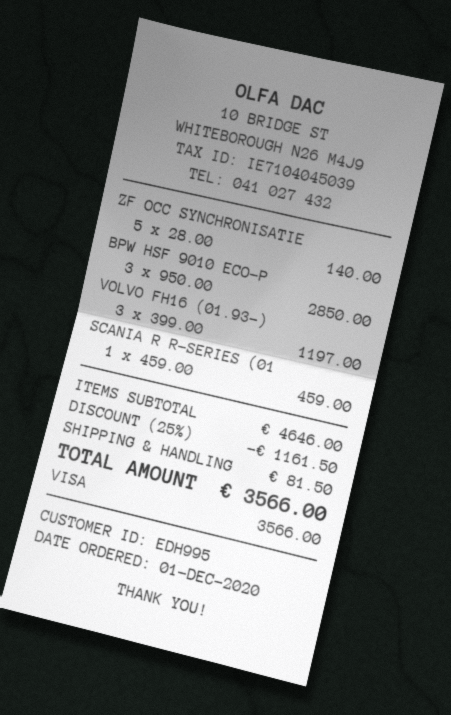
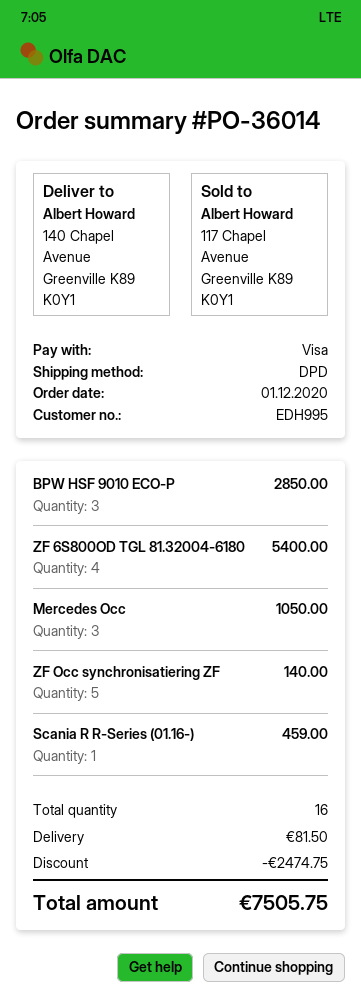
VOLVO FH16 (01.93-): 3 for 1197.00 -> none
ZF 6S800OD TGL 81.32004-6180: none -> 4 for 5400.00
Mercedes Occ: none -> 3 for 1050.00
discount: 1161.50 -> 2474.75
total: 3566.00 -> 7505.75

